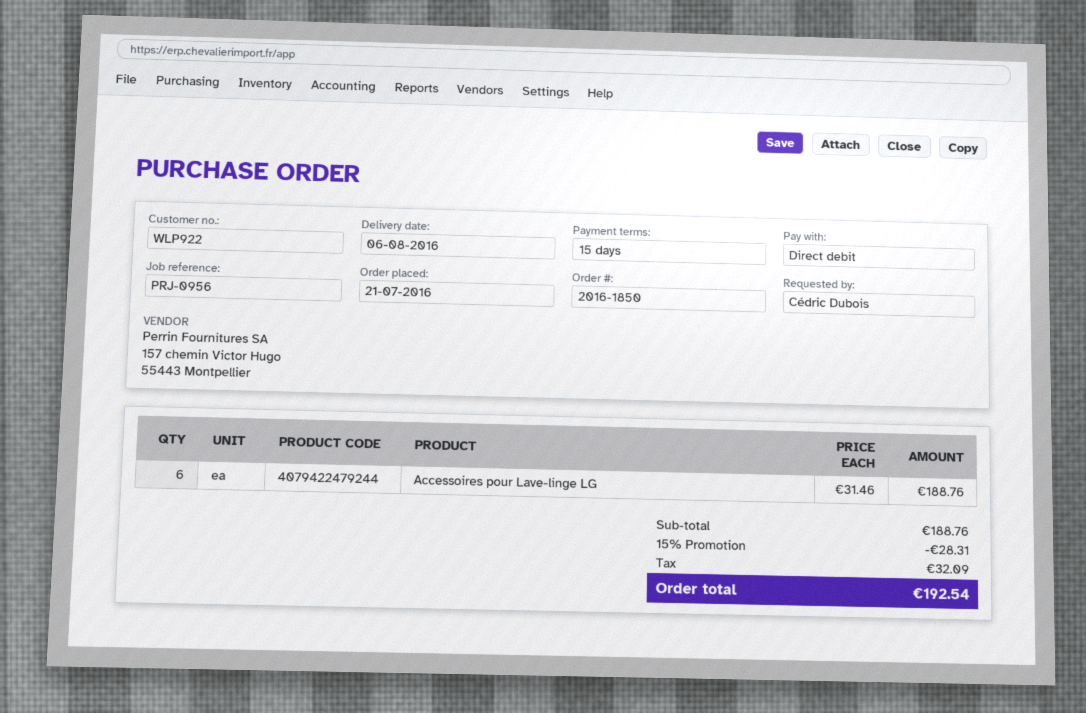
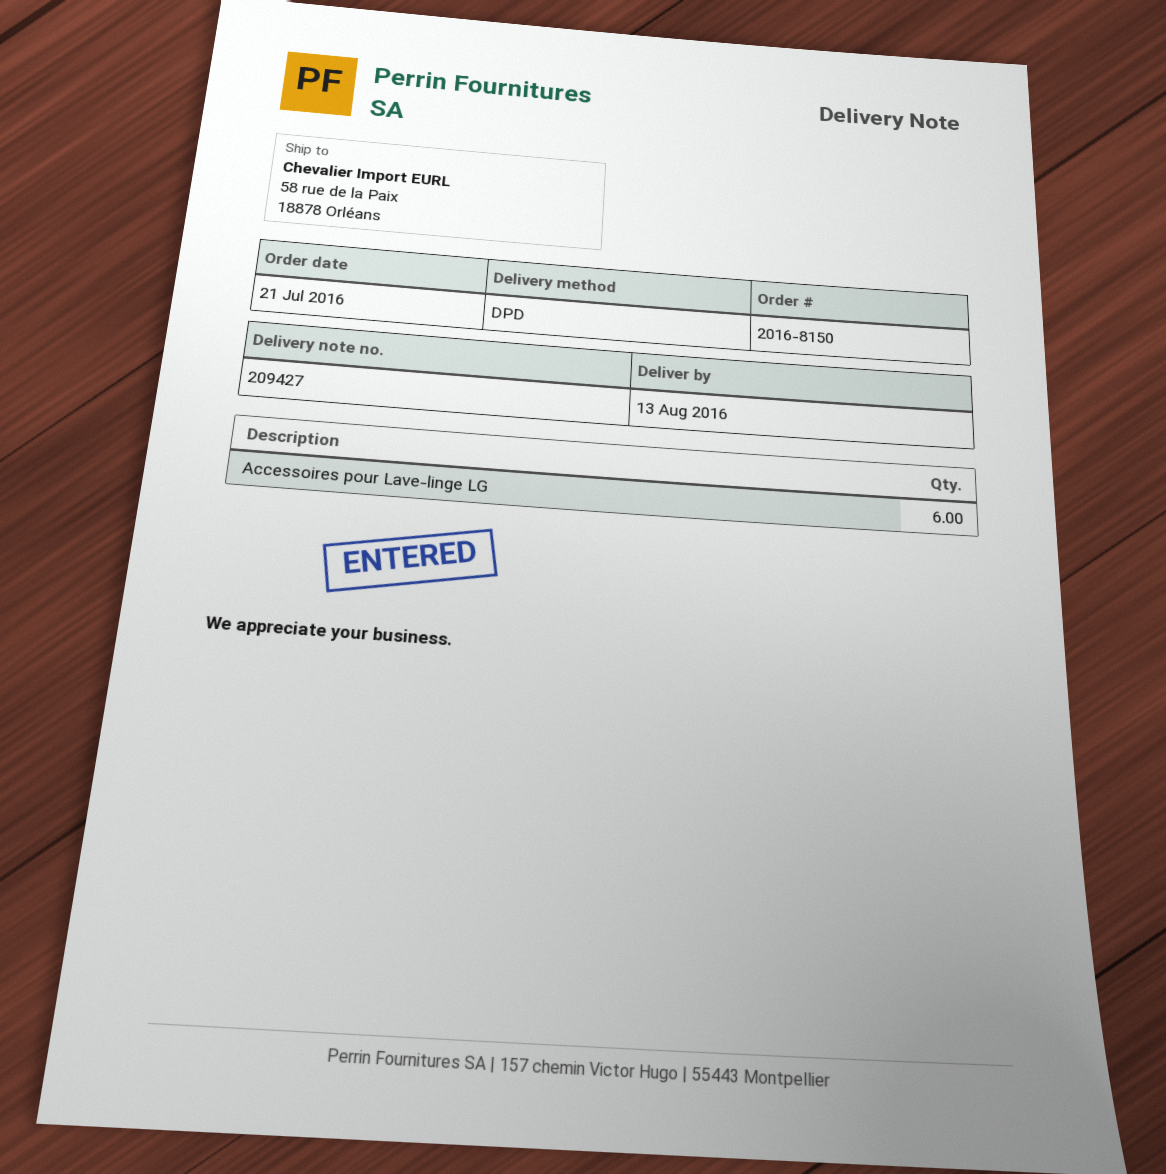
order number: 2016-1850 -> 2016-8150
delivery date: 2016-08-06 -> 2016-08-13

